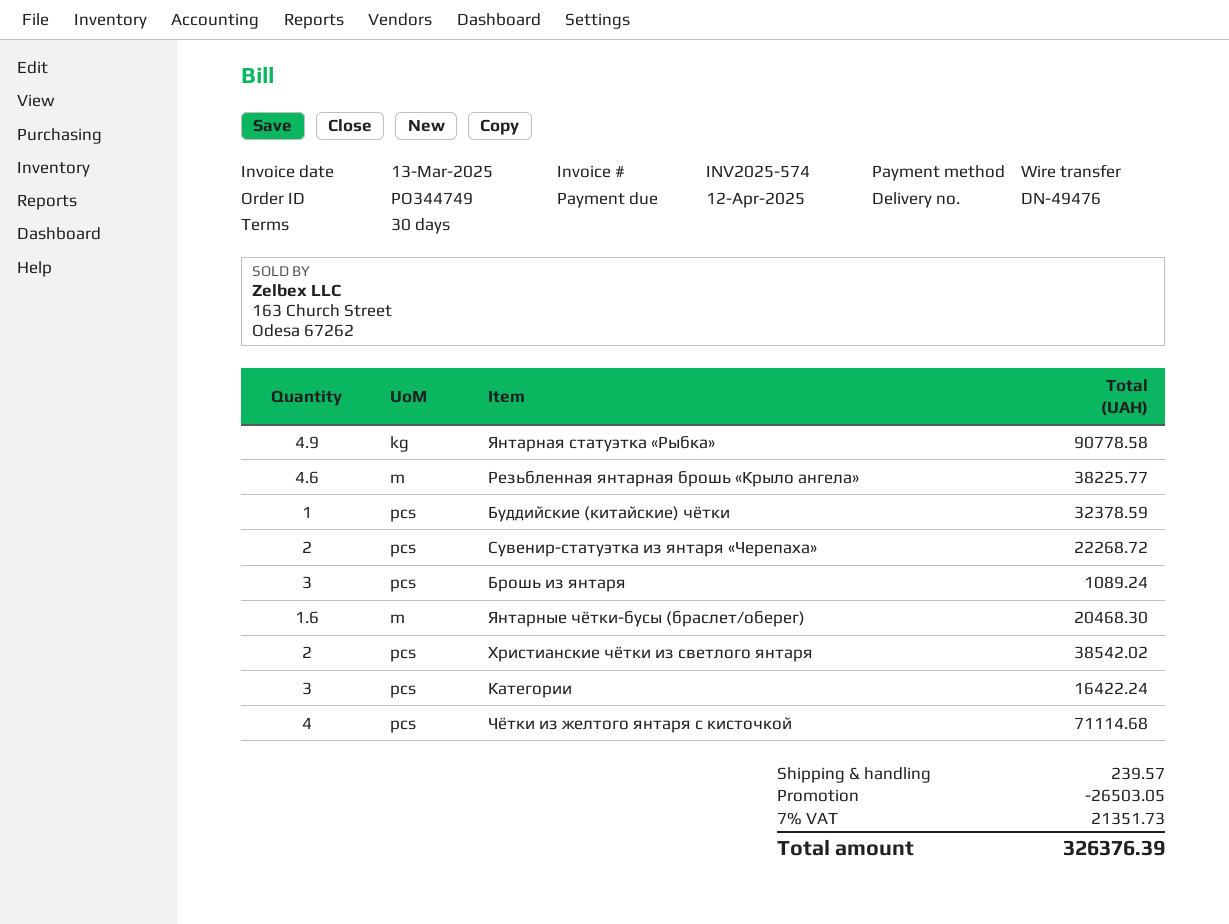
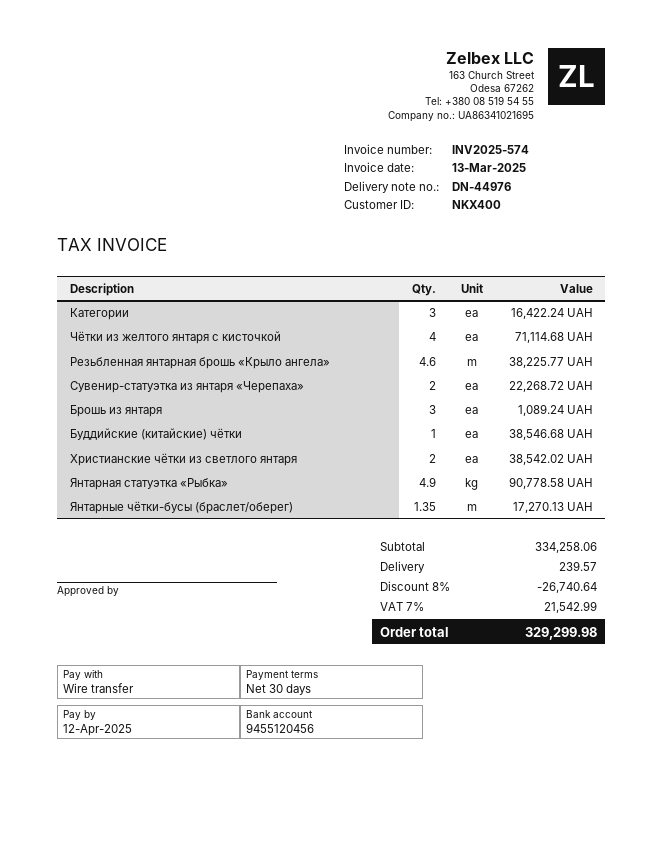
delivery note number: DN-49476 -> DN-44976
Буддийские (китайские) чётки: 1 for 32378.59 -> 1 for 38546.68
Янтарные чётки-бусы (браслет/оберег): 1.6 for 20468.30 -> 1.35 for 17270.13
discount: 26503.05 -> 26740.64
tax: 7% = 21351.73 -> 7% = 21542.99
total: 326376.39 -> 329299.98

